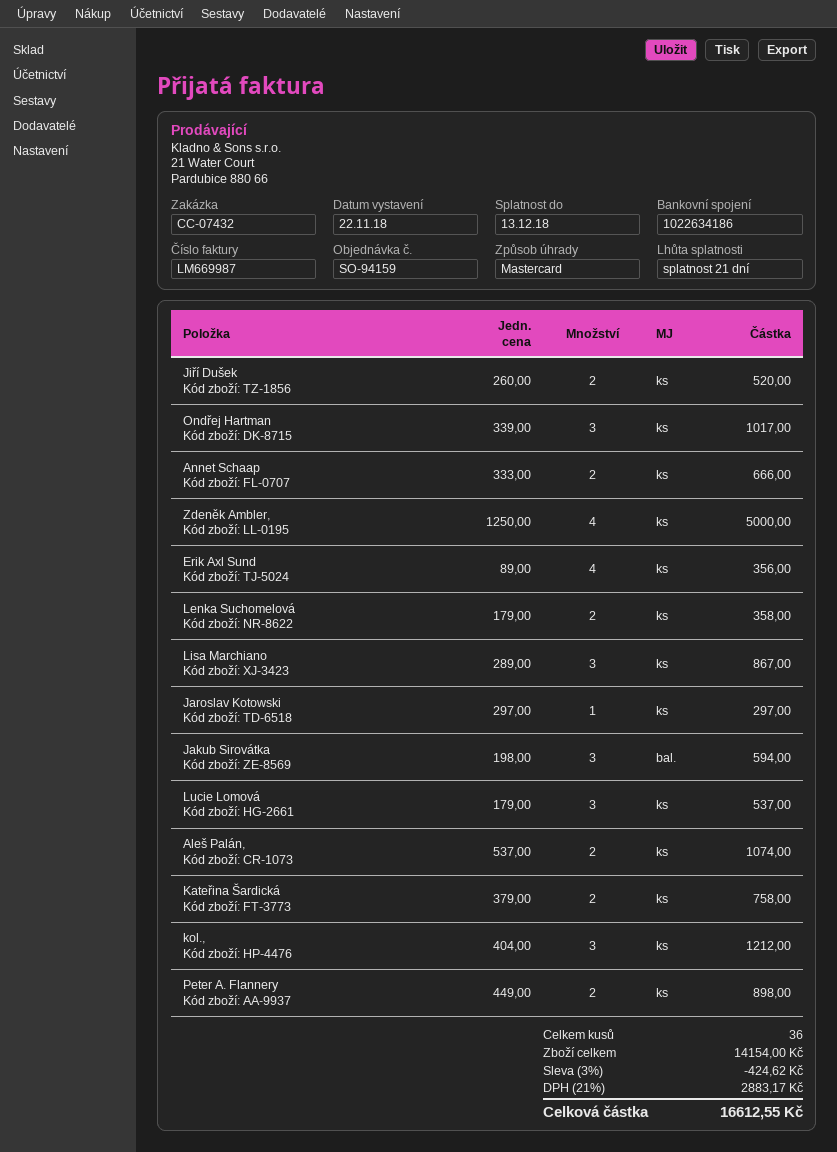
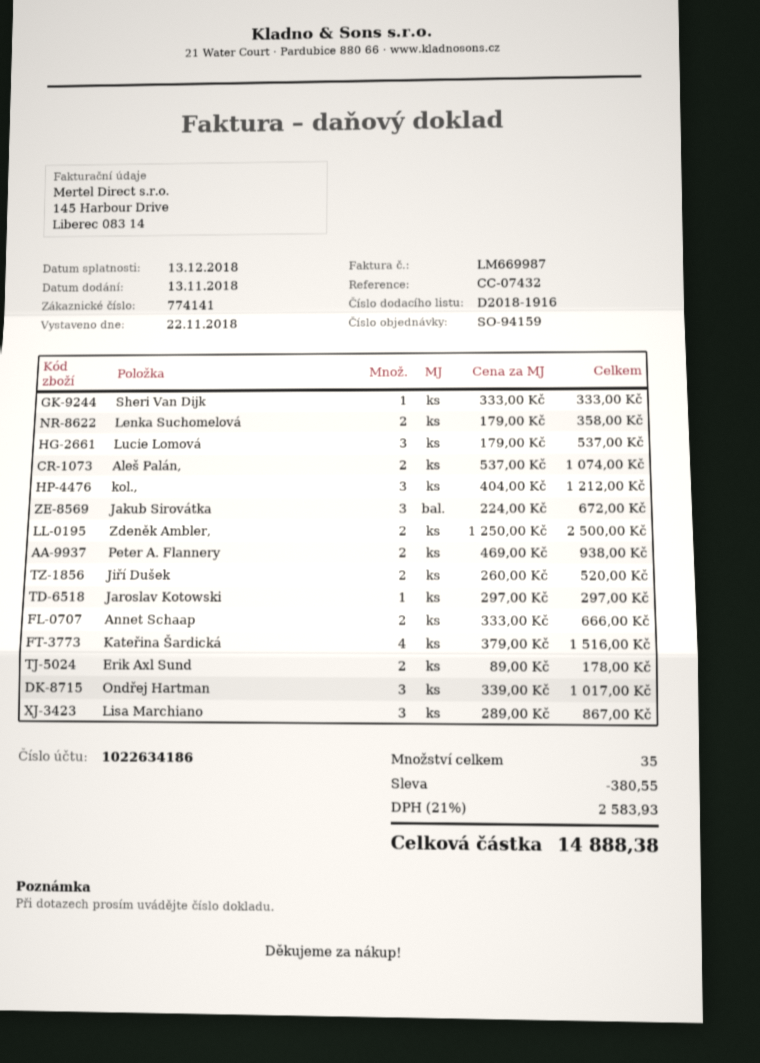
Zdeněk Ambler,: 4 x 1250.00 = 5000.00 -> 2 x 1250.00 = 2500.00
Erik Axl Sund: 4 x 89.00 = 356.00 -> 2 x 89.00 = 178.00
Jakub Sirovátka: 3 x 198.00 = 594.00 -> 3 x 224.00 = 672.00
Kateřina Šardická: 2 x 379.00 = 758.00 -> 4 x 379.00 = 1516.00
Peter A. Flannery: 2 x 449.00 = 898.00 -> 2 x 469.00 = 938.00
Sheri Van Dijk: none -> 1 x 333.00 = 333.00
total quantity: 36 -> 35
discount: 424.62 -> 380.55
tax: 21% = 2883.17 -> 21% = 2583.93
total: 16612.55 -> 14888.38

